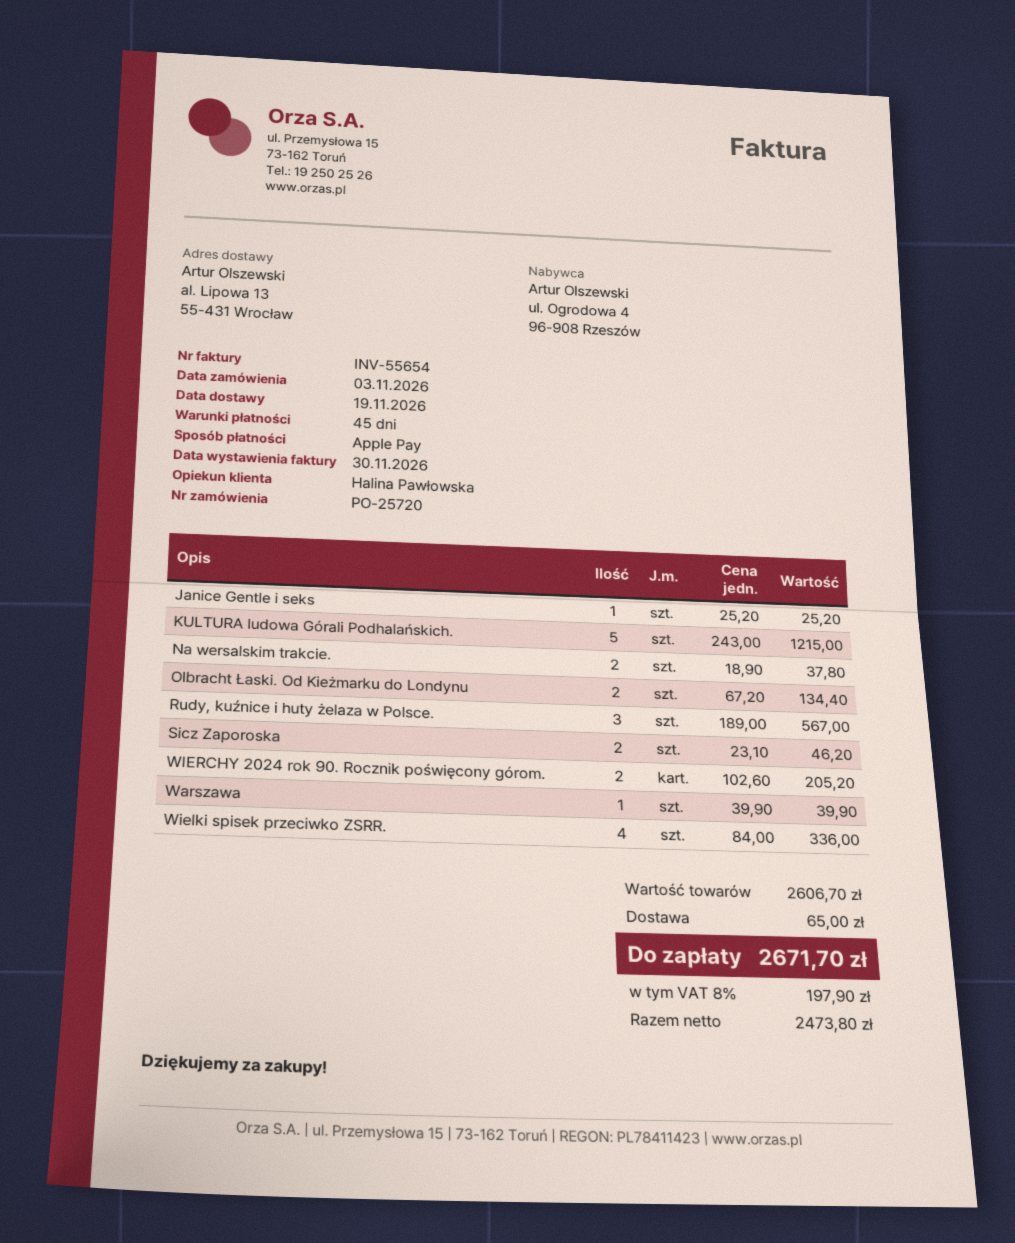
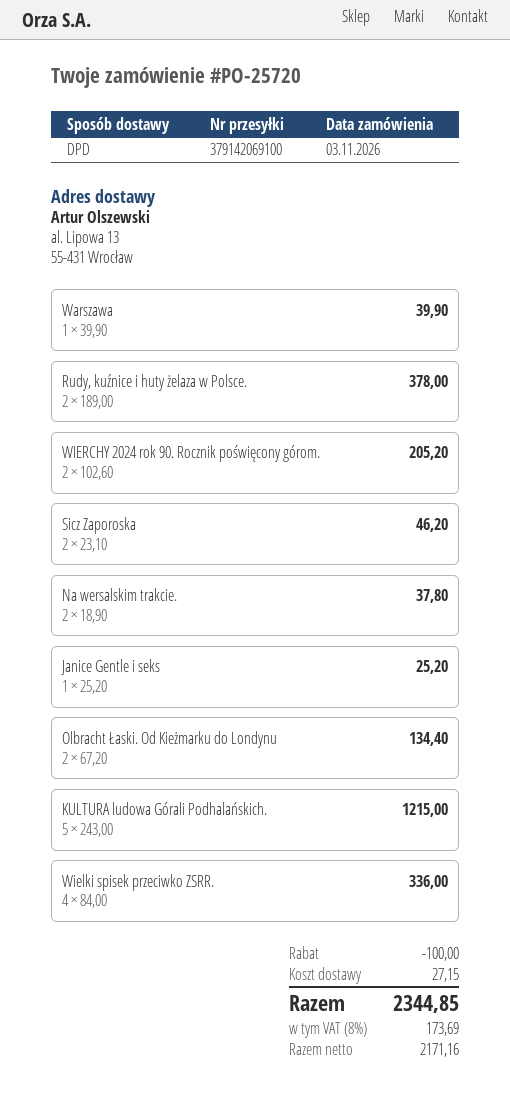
Rudy, kuźnice i huty żelaza w Polsce.: 3 x 189.00 = 567.00 -> 2 x 189.00 = 378.00
discount: none -> 100.00
shipping: 65.00 -> 27.15
net: 2473.80 -> 2171.16
tax: 8% = 197.90 -> 8% = 173.69
total: 2671.70 -> 2344.85

